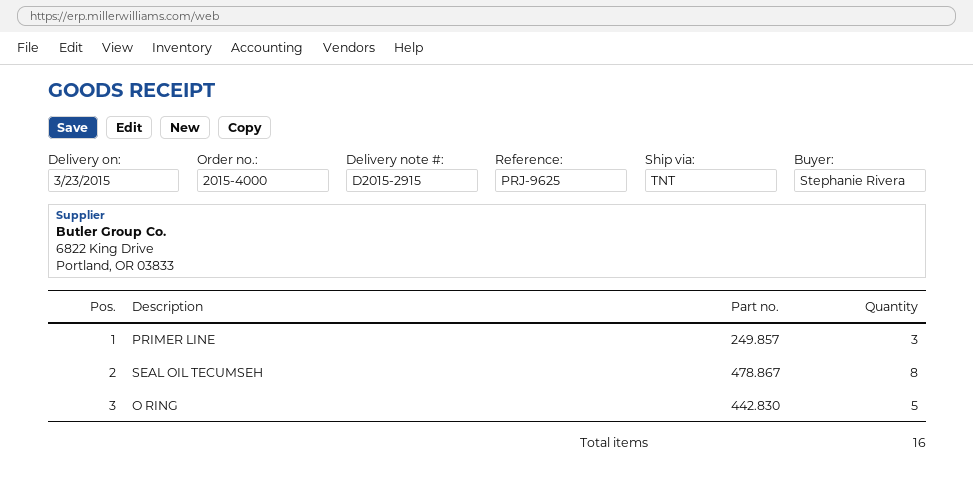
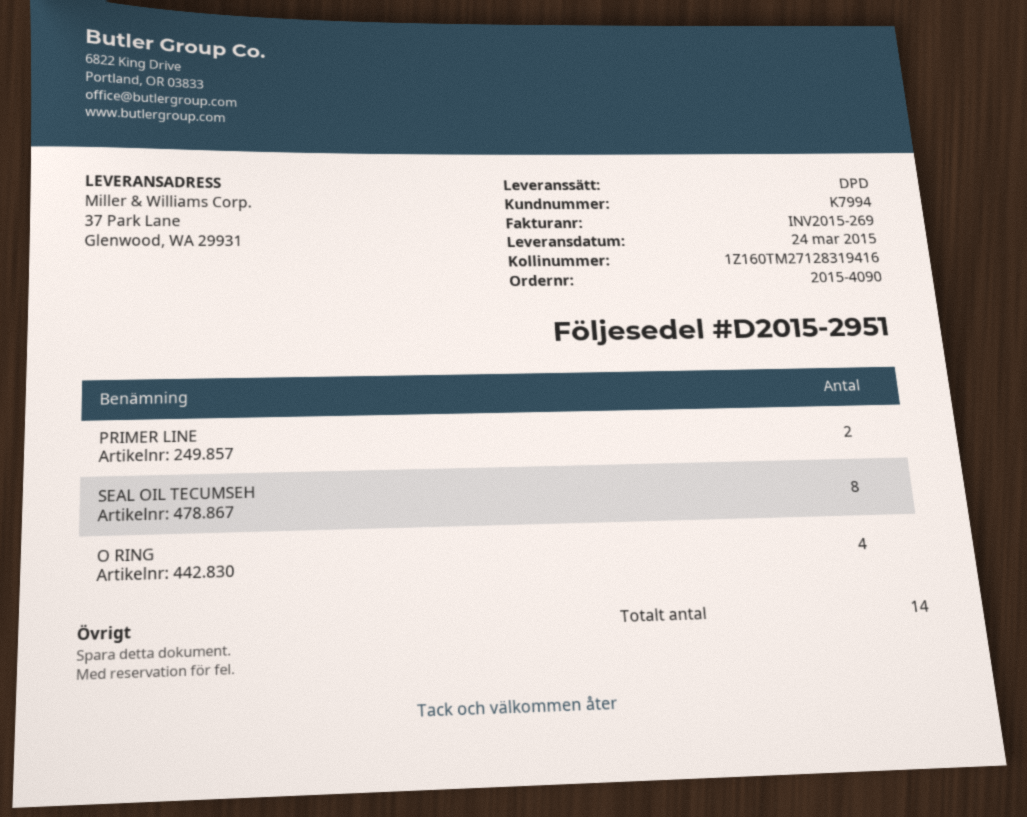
order number: 2015-4000 -> 2015-4090
delivery note number: D2015-2915 -> D2015-2951
delivery date: 2015-03-23 -> 2015-03-24
shipping method: TNT -> DPD
PRIMER LINE: 3 -> 2
O RING: 5 -> 4
total quantity: 16 -> 14

